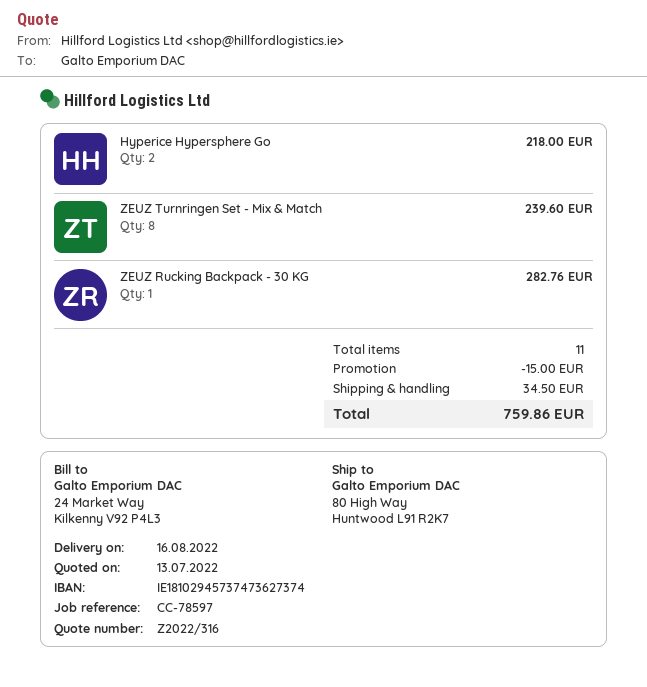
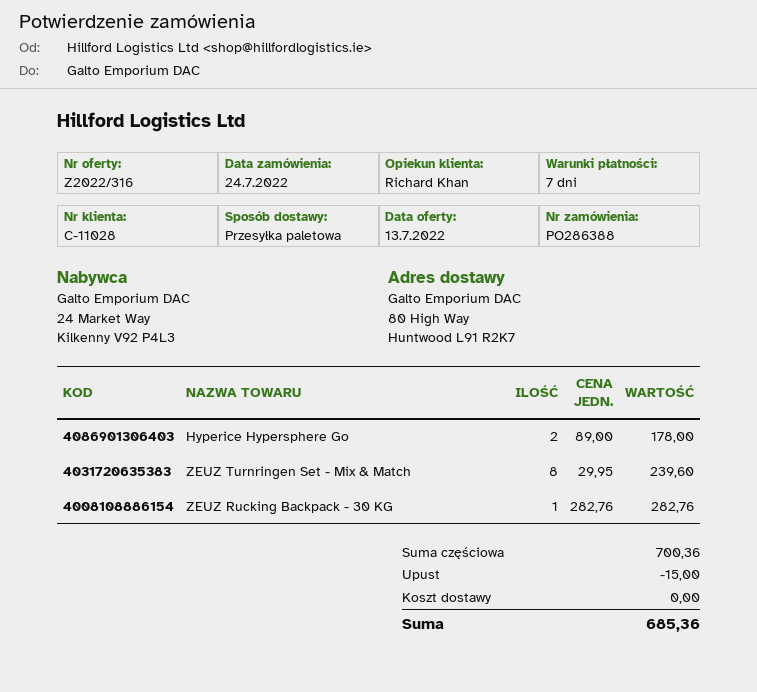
Hyperice Hypersphere Go: 2 for 218.00 -> 2 for 178.00
shipping: 34.50 -> 0.00
total: 759.86 -> 685.36

